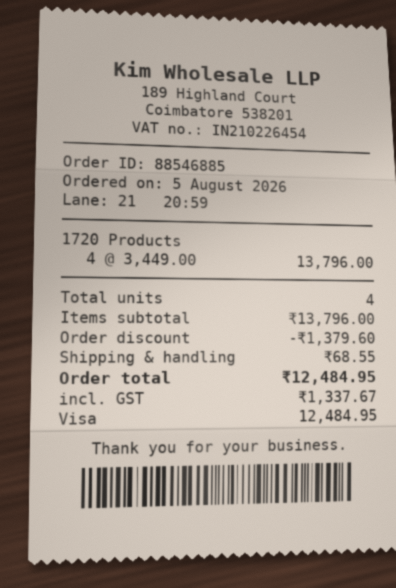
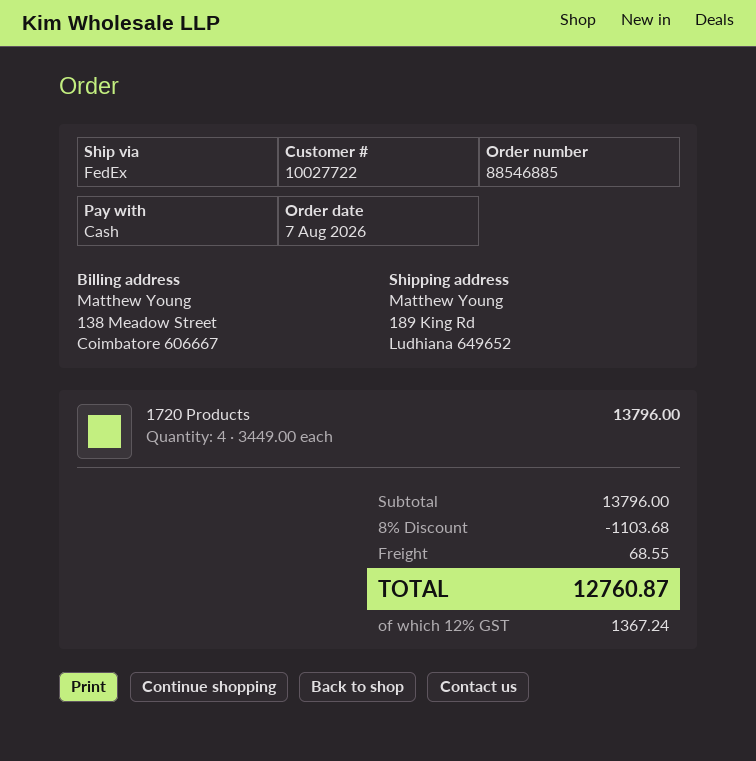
order date: 2026-08-05 -> 2026-08-07
payment method: Visa -> cash
discount: 1379.60 -> 1103.68
tax: 1337.67 -> 1367.24
total: 12484.95 -> 12760.87

